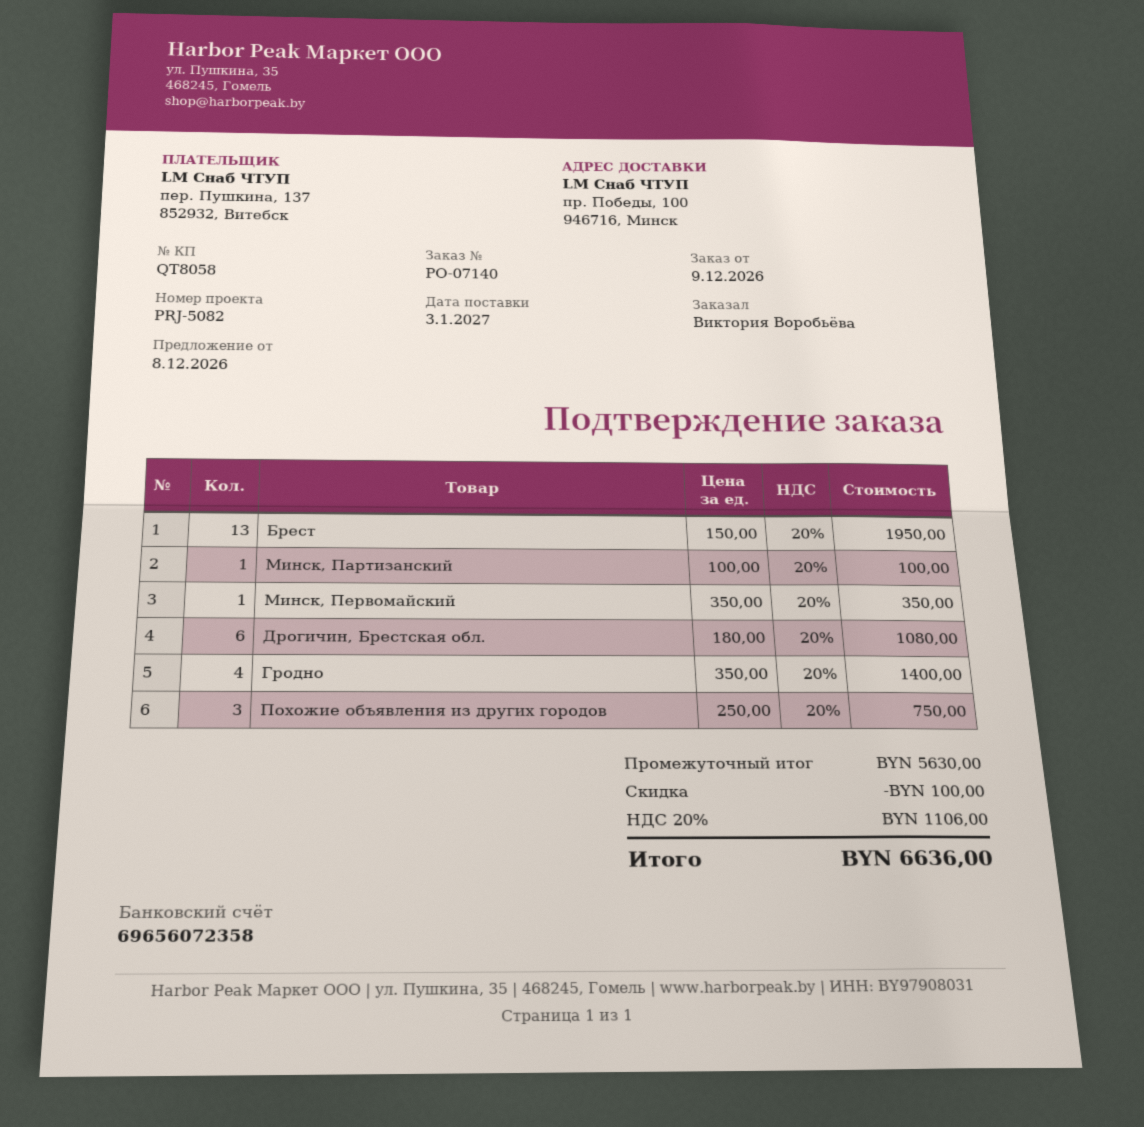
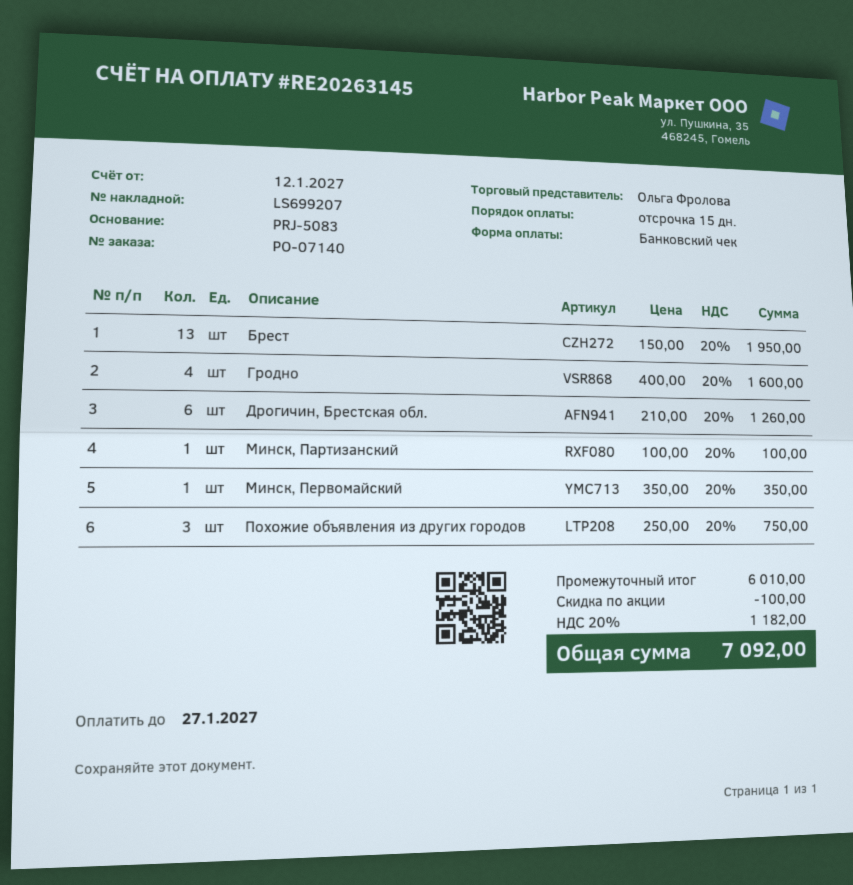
reference: PRJ-5082 -> PRJ-5083
Дрогичин, Брестская обл.: 6 x 180.00 = 1080.00 -> 6 x 210.00 = 1260.00
Гродно: 4 x 350.00 = 1400.00 -> 4 x 400.00 = 1600.00
subtotal: 5630.00 -> 6010.00
tax: 20% = 1106.00 -> 20% = 1182.00
total: 6636.00 -> 7092.00

